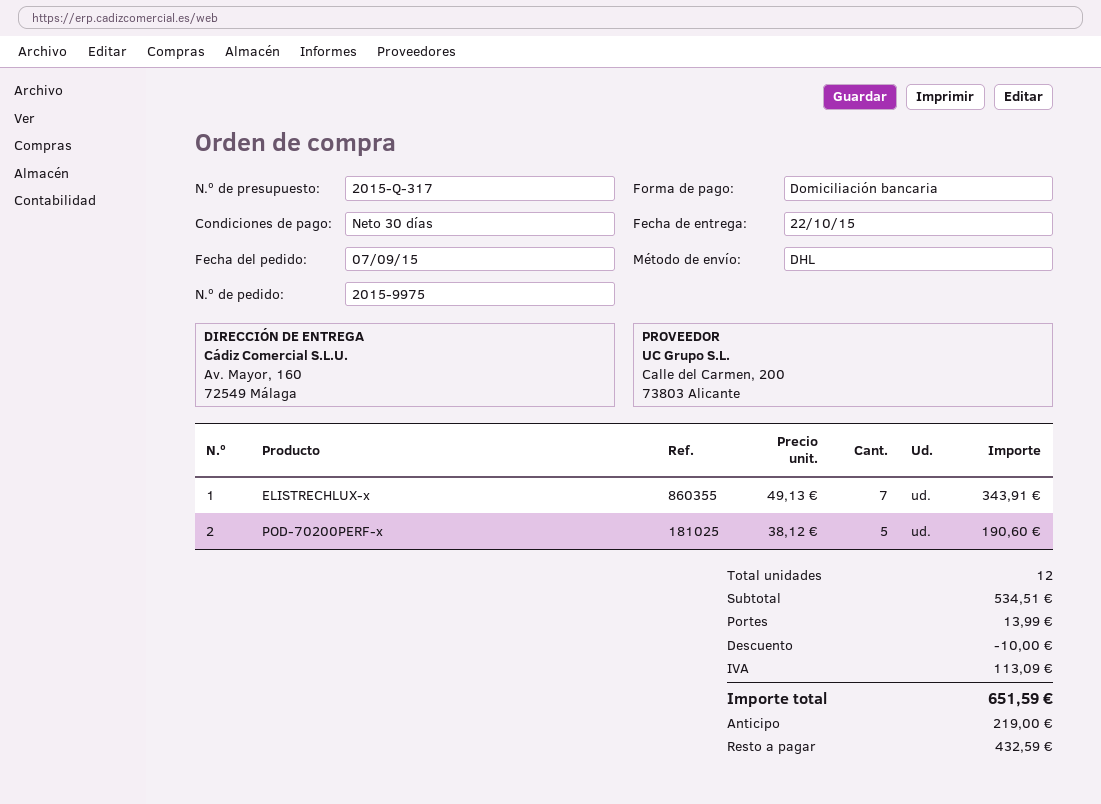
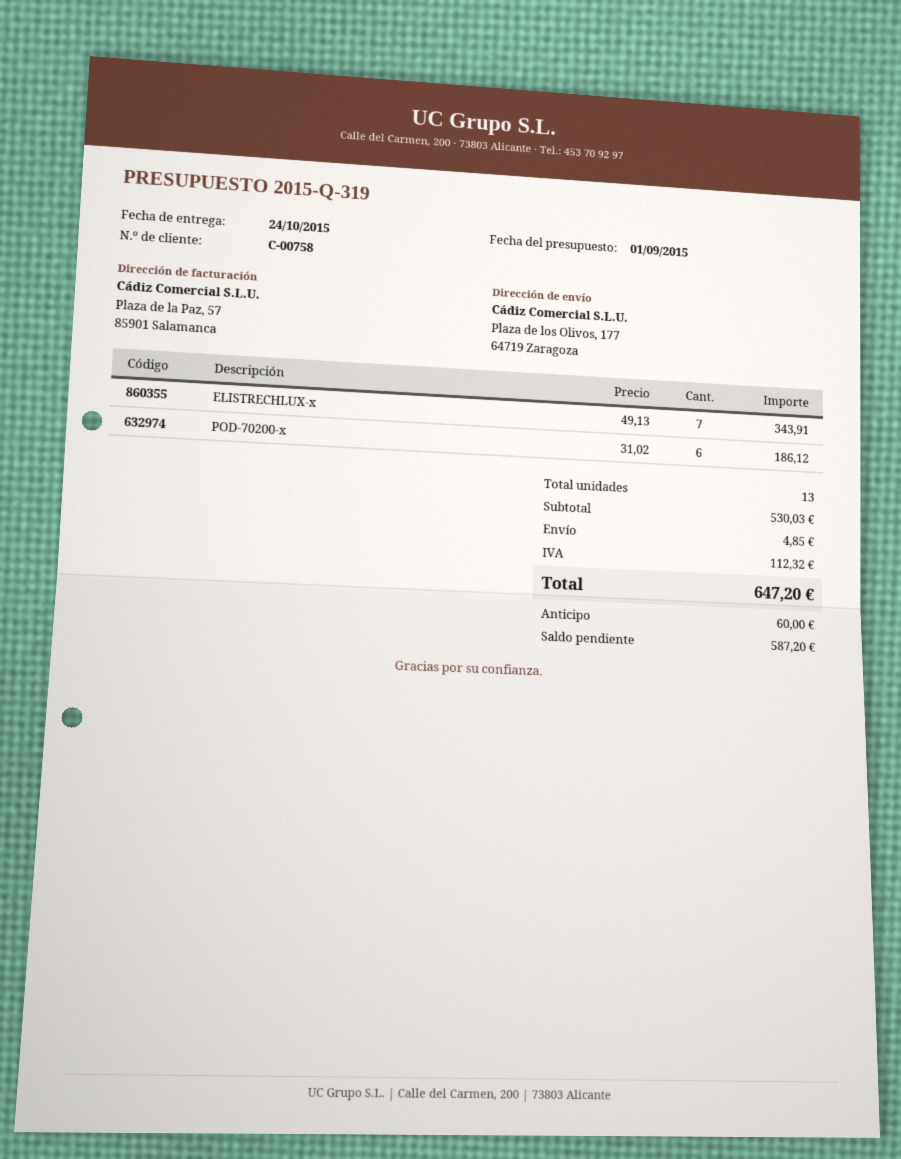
quote number: 2015-Q-317 -> 2015-Q-319
delivery date: 2015-10-22 -> 2015-10-24
ship to: Av. Mayor, 160, 72549 Málaga -> Plaza de los Olivos, 177, 64719 Zaragoza
POD-70200PERF-x: 5 x 38.12 = 190.60 -> none
POD-70200-x: none -> 6 x 31.02 = 186.12
total quantity: 12 -> 13
subtotal: 534.51 -> 530.03
discount: 10.00 -> none
shipping: 13.99 -> 4.85
tax: 113.09 -> 112.32
total: 651.59 -> 647.20
deposit: 219.00 -> 60.00
balance: 432.59 -> 587.20

